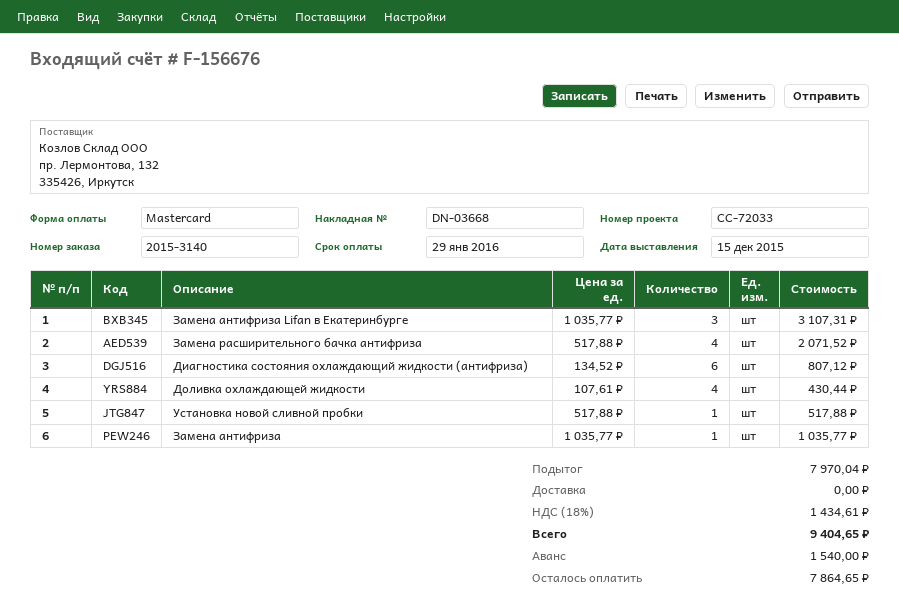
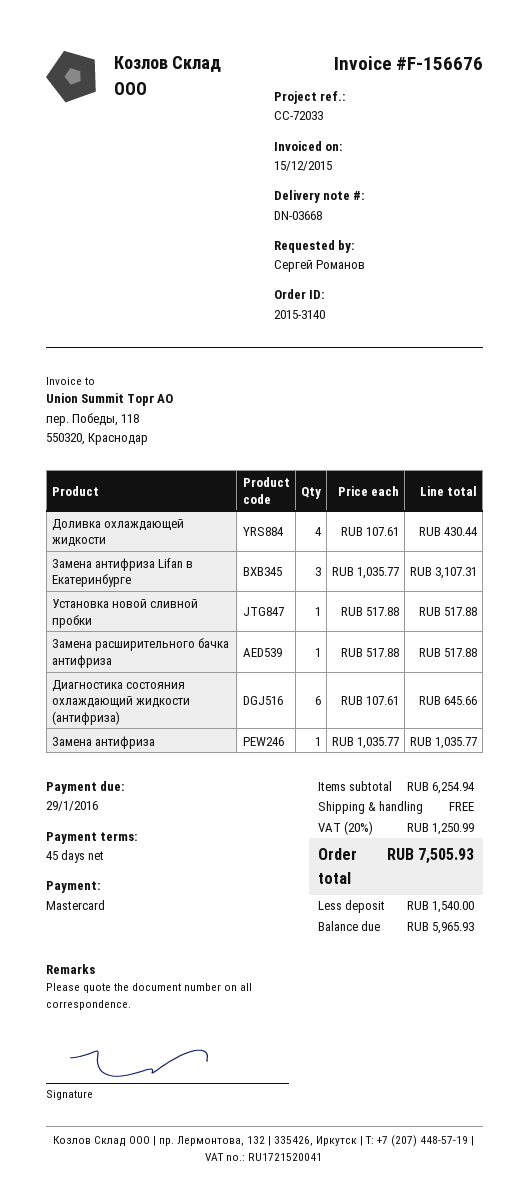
Замена расширительного бачка антифриза: 4 x 517.88 = 2071.52 -> 1 x 517.88 = 517.88
Диагностика состояния охлаждающий жидкости (антифриза): 6 x 134.52 = 807.12 -> 6 x 107.61 = 645.66
subtotal: 7970.04 -> 6254.94
tax: 18% = 1434.61 -> 20% = 1250.99
total: 9404.65 -> 7505.93
balance: 7864.65 -> 5965.93

